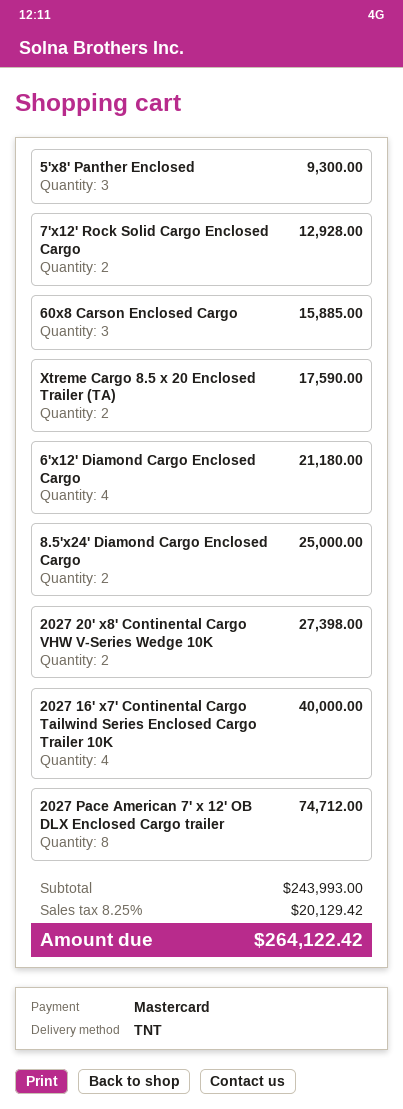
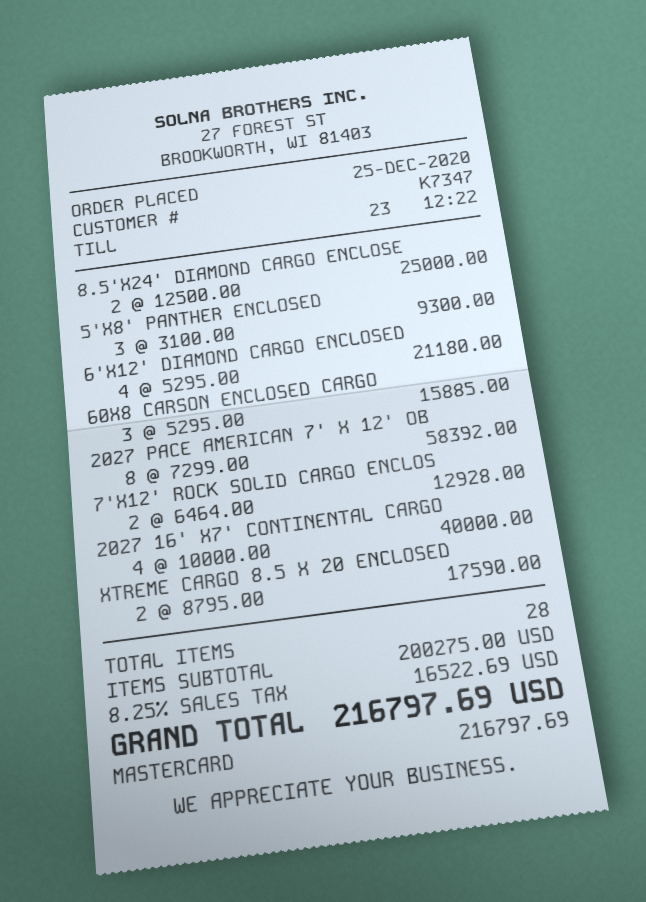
2027 20' x8' Continental Cargo VHW V-Series Wedge 10K: 2 for 27398.00 -> none
2027 Pace American 7' x 12' OB DLX Enclosed Cargo trailer: 8 for 74712.00 -> 8 for 58392.00
subtotal: 243993.00 -> 200275.00
tax: 8.25% = 20129.42 -> 8.25% = 16522.69
total: 264122.42 -> 216797.69

